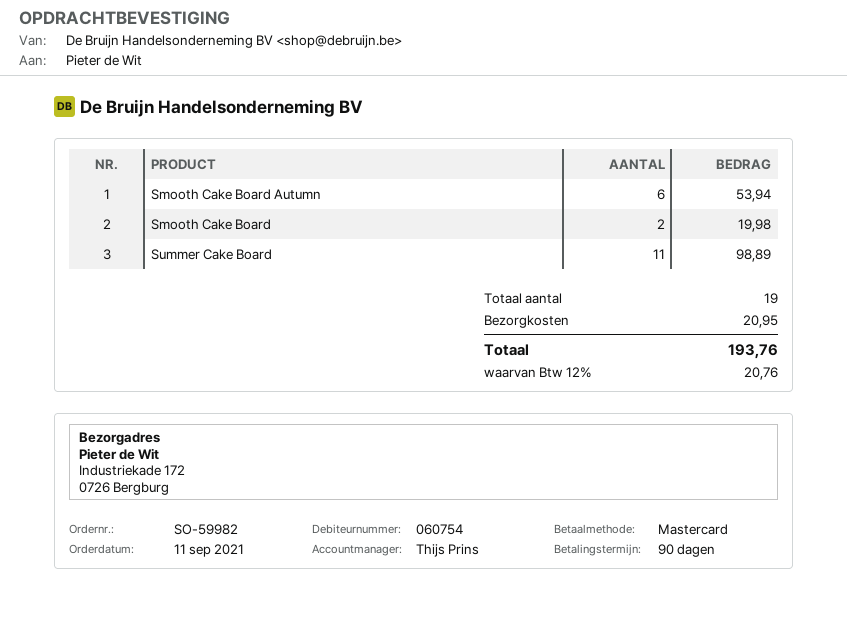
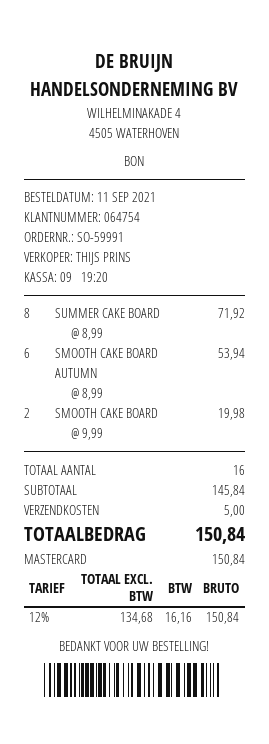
order number: SO-59982 -> SO-59991
customer number: 060754 -> 064754
Summer Cake Board: 11 for 98.89 -> 8 for 71.92
total quantity: 19 -> 16
shipping: 20.95 -> 5.00
tax: 12% = 20.76 -> 12% = 16.16
total: 193.76 -> 150.84

